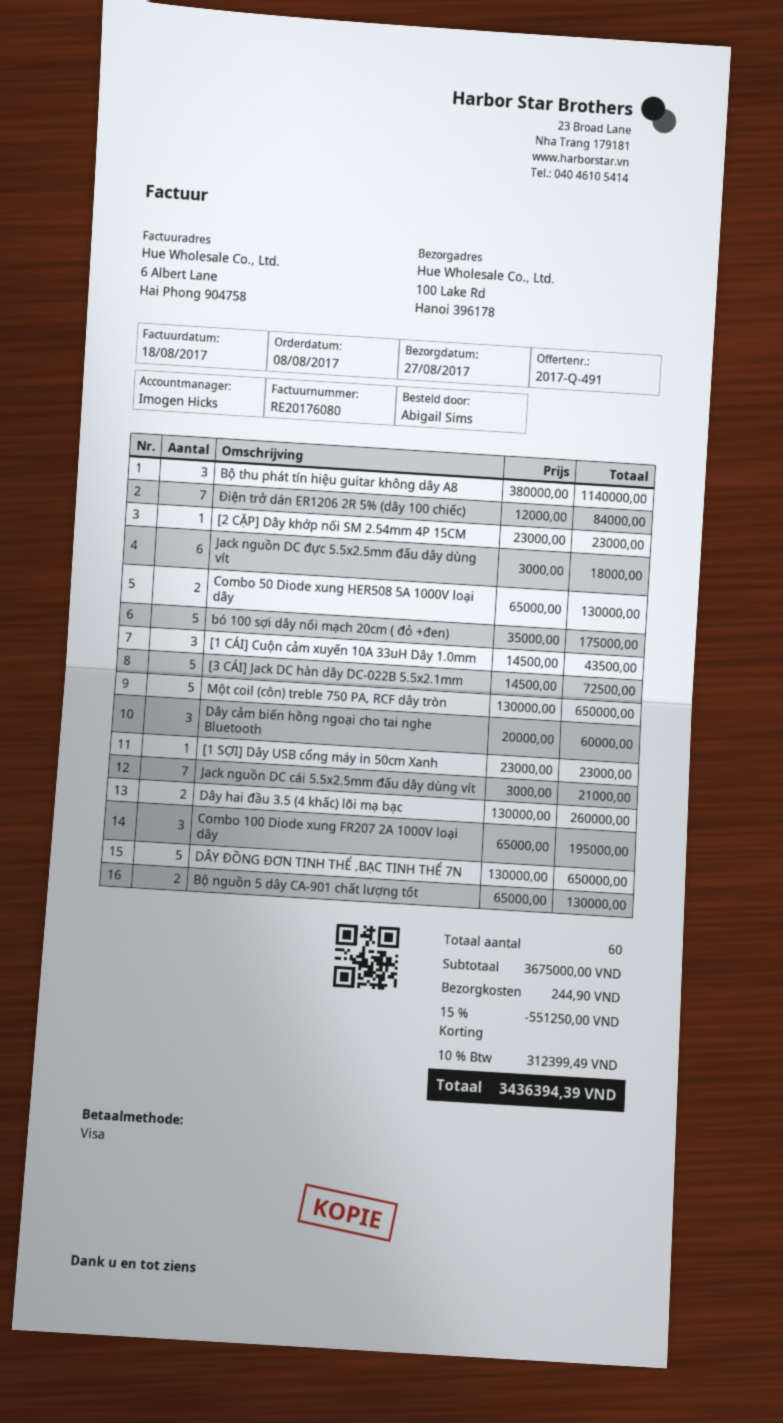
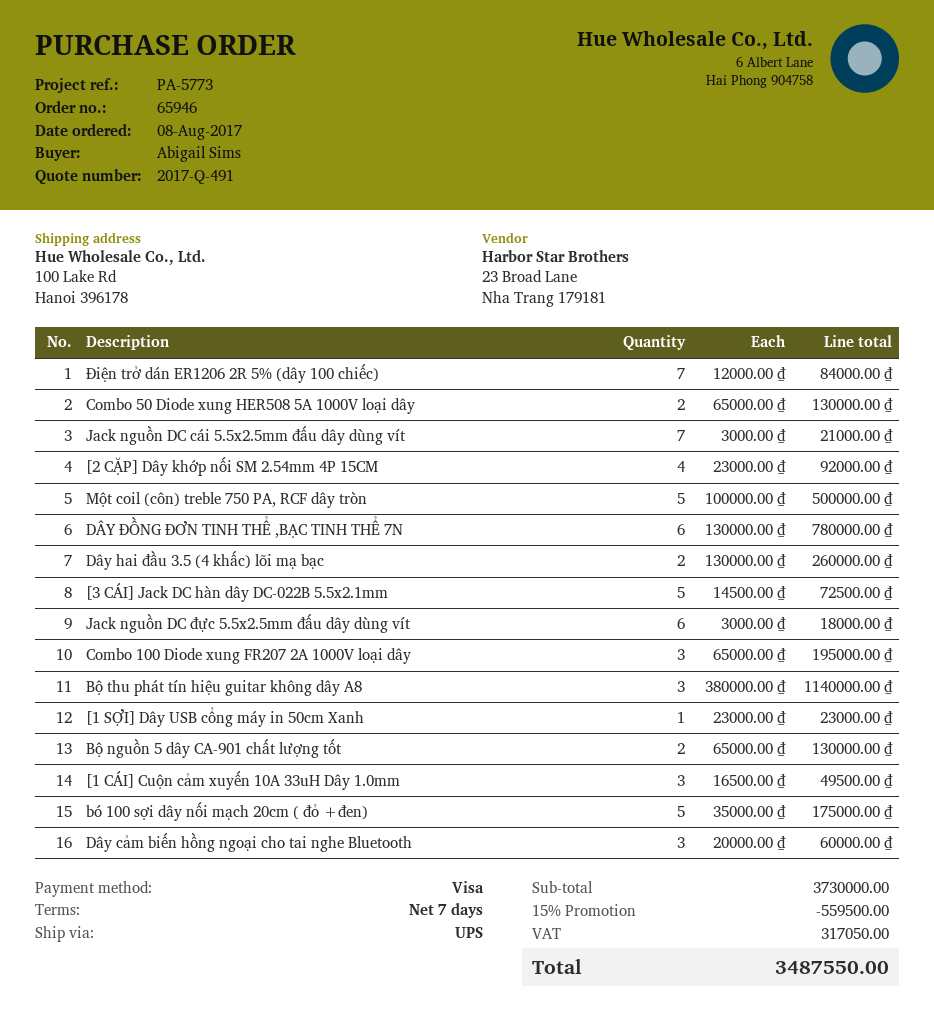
[2 CẶP] Dây khớp nối SM 2.54mm 4P 15CM: 1 x 23000.00 = 23000.00 -> 4 x 23000.00 = 92000.00
[1 CÁI] Cuộn cảm xuyến 10A 33uH Dây 1.0mm: 3 x 14500.00 = 43500.00 -> 3 x 16500.00 = 49500.00
Một coil (côn) treble 750 PA, RCF dây tròn: 5 x 130000.00 = 650000.00 -> 5 x 100000.00 = 500000.00
DÂY ĐỒNG ĐƠN TINH THỂ ,BẠC TINH THỂ 7N: 5 x 130000.00 = 650000.00 -> 6 x 130000.00 = 780000.00
subtotal: 3675000.00 -> 3730000.00
discount: 15% = 551250.00 -> 15% = 559500.00
shipping: 244.90 -> none
tax: 312399.49 -> 317050.00
total: 3436394.39 -> 3487550.00

